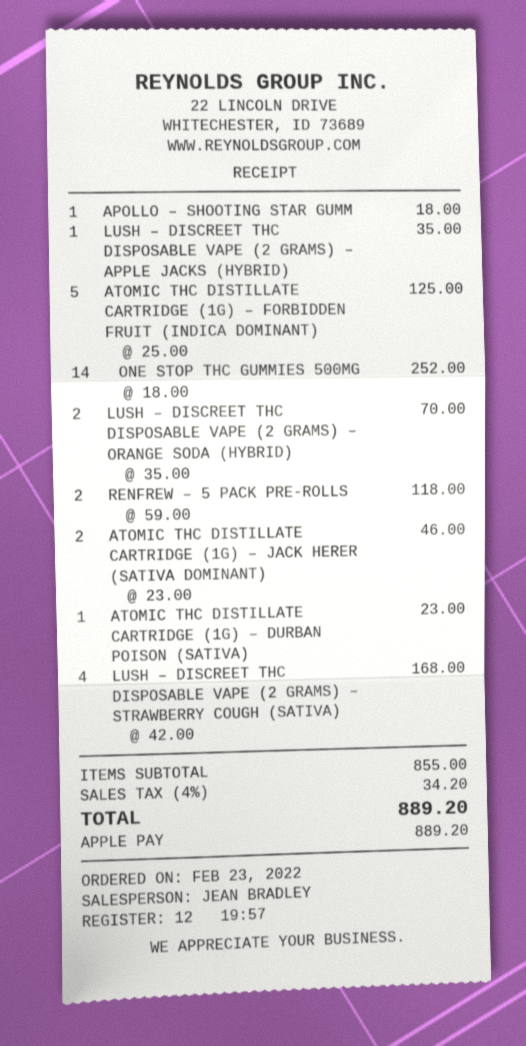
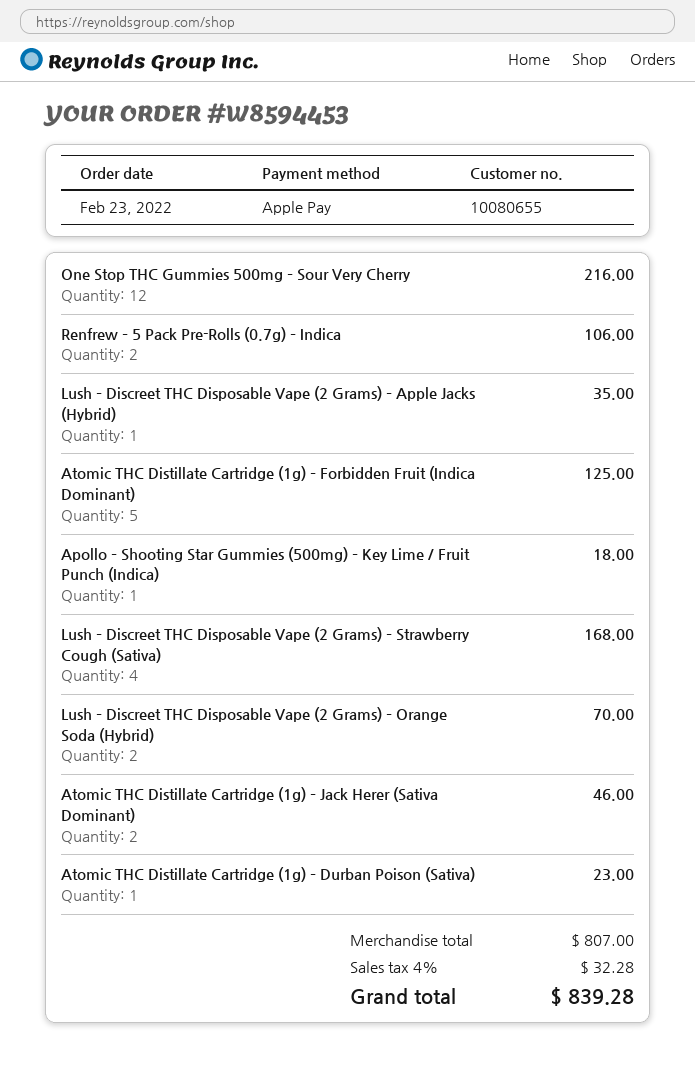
ONE STOP THC GUMMIES 500MG: 14 for 252.00 -> 12 for 216.00
RENFREW – 5 PACK PRE-ROLLS: 2 for 118.00 -> 2 for 106.00
subtotal: 855.00 -> 807.00
tax: 4% = 34.20 -> 4% = 32.28
total: 889.20 -> 839.28

